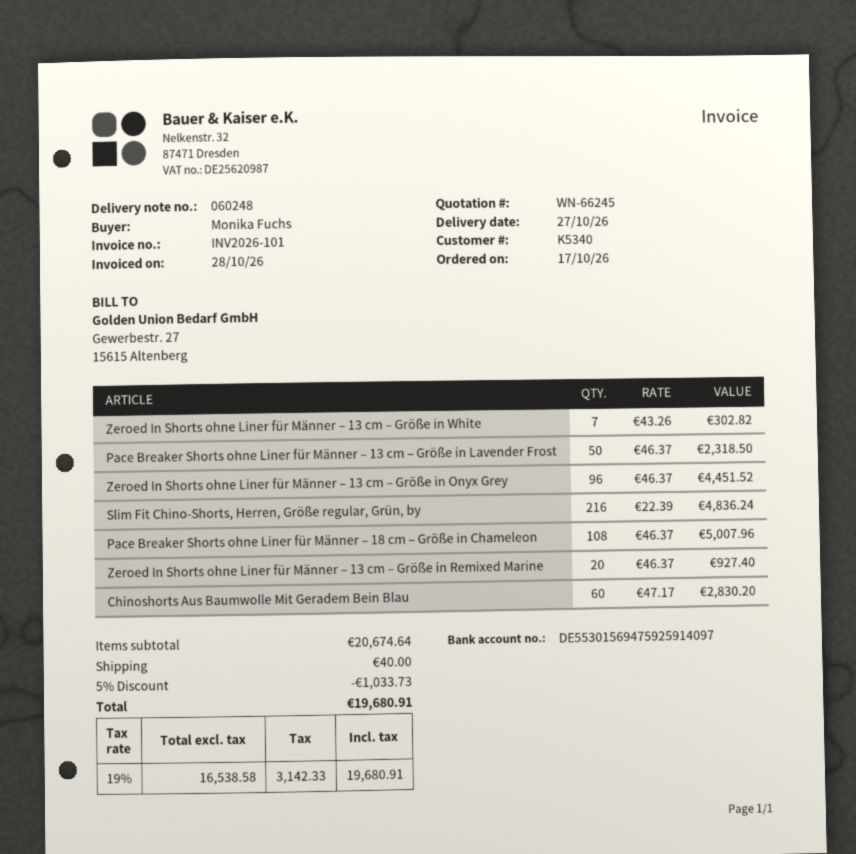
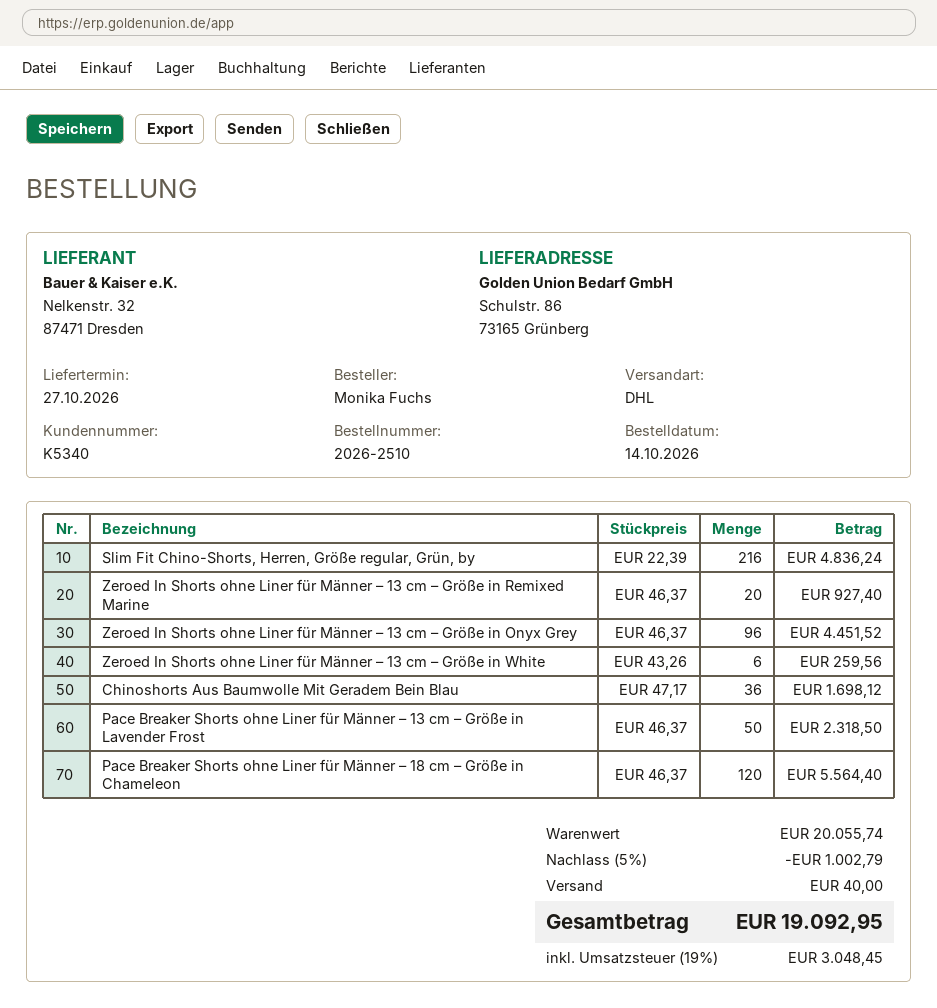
order date: 2026-10-17 -> 2026-10-14
Zeroed In Shorts ohne Liner für Männer – 13 cm – Größe in White: 7 x 43.26 = 302.82 -> 6 x 43.26 = 259.56
Pace Breaker Shorts ohne Liner für Männer – 18 cm – Größe in Chameleon: 108 x 46.37 = 5007.96 -> 120 x 46.37 = 5564.40
Chinoshorts Aus Baumwolle Mit Geradem Bein Blau: 60 x 47.17 = 2830.20 -> 36 x 47.17 = 1698.12
subtotal: 20674.64 -> 20055.74
discount: 5% = 1033.73 -> 5% = 1002.79
tax: 19% = 3142.33 -> 19% = 3048.45
total: 19680.91 -> 19092.95

